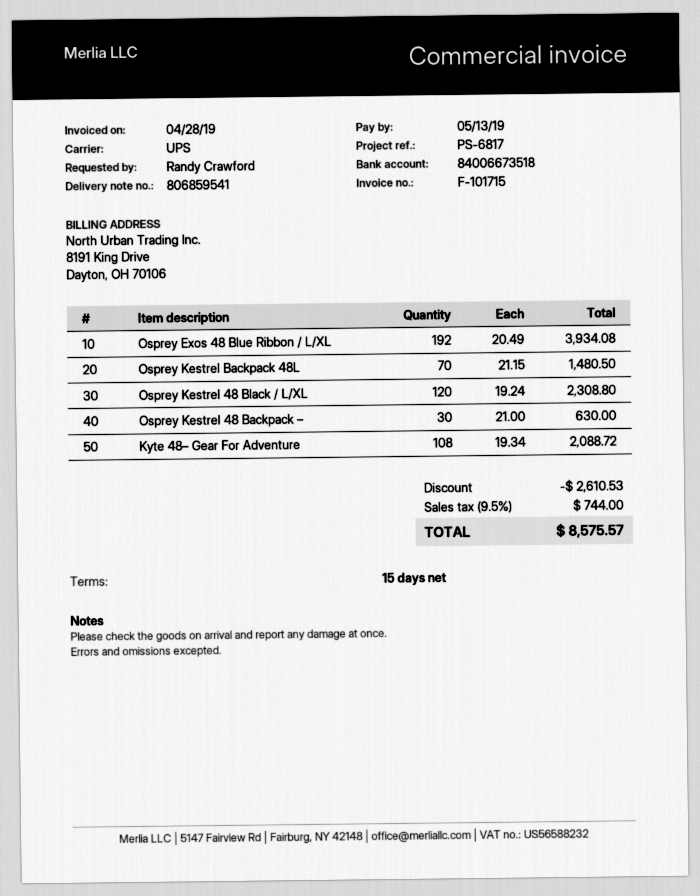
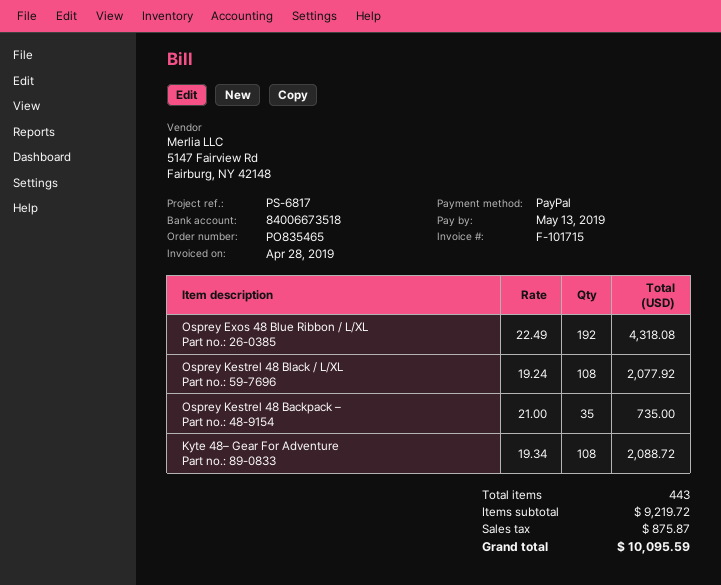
Osprey Exos 48 Blue Ribbon / L/XL: 192 x 20.49 = 3934.08 -> 192 x 22.49 = 4318.08
Osprey Kestrel Backpack 48L: 70 x 21.15 = 1480.50 -> none
Osprey Kestrel 48 Black / L/XL: 120 x 19.24 = 2308.80 -> 108 x 19.24 = 2077.92
Osprey Kestrel 48 Backpack –: 30 x 21.00 = 630.00 -> 35 x 21.00 = 735.00
discount: 2610.53 -> none
tax: 744.00 -> 875.87
total: 8575.57 -> 10095.59

